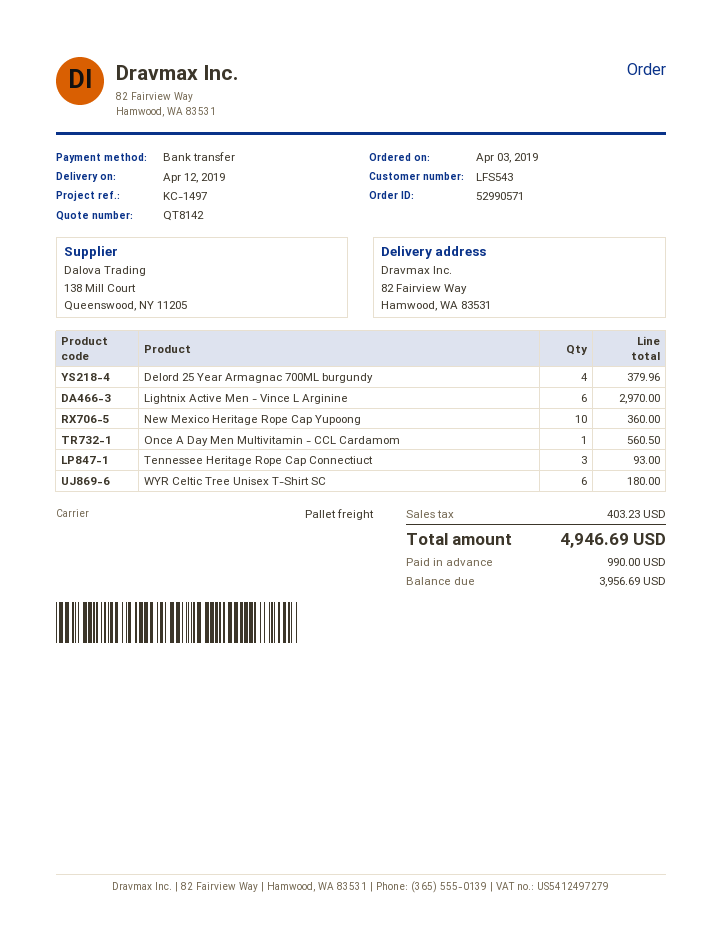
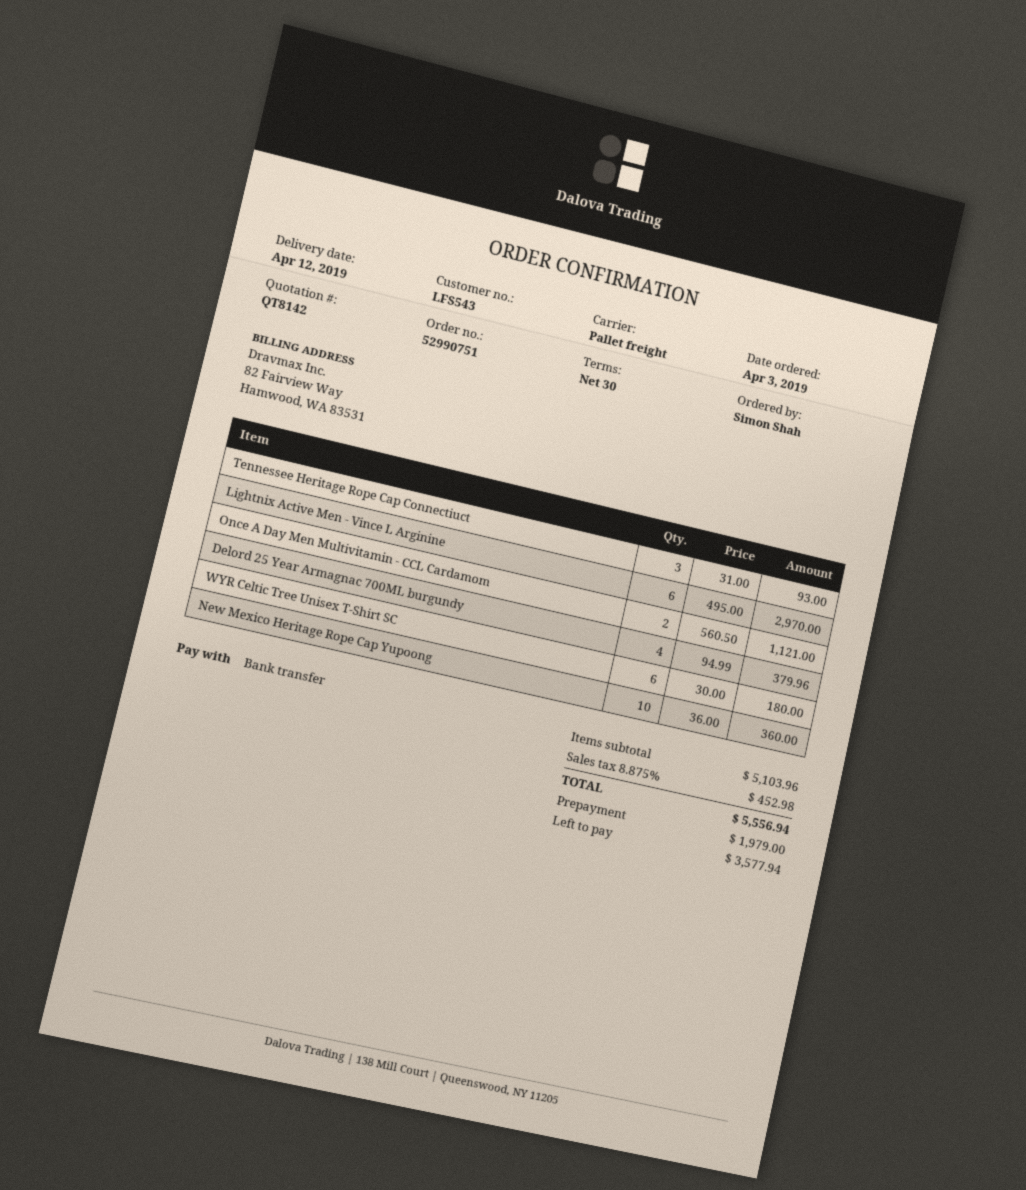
order number: 52990571 -> 52990751
Once A Day Men Multivitamin - CCL Cardamom: 1 for 560.50 -> 2 for 1121.00
tax: 403.23 -> 452.98
total: 4946.69 -> 5556.94
deposit: 990.00 -> 1979.00
balance: 3956.69 -> 3577.94

